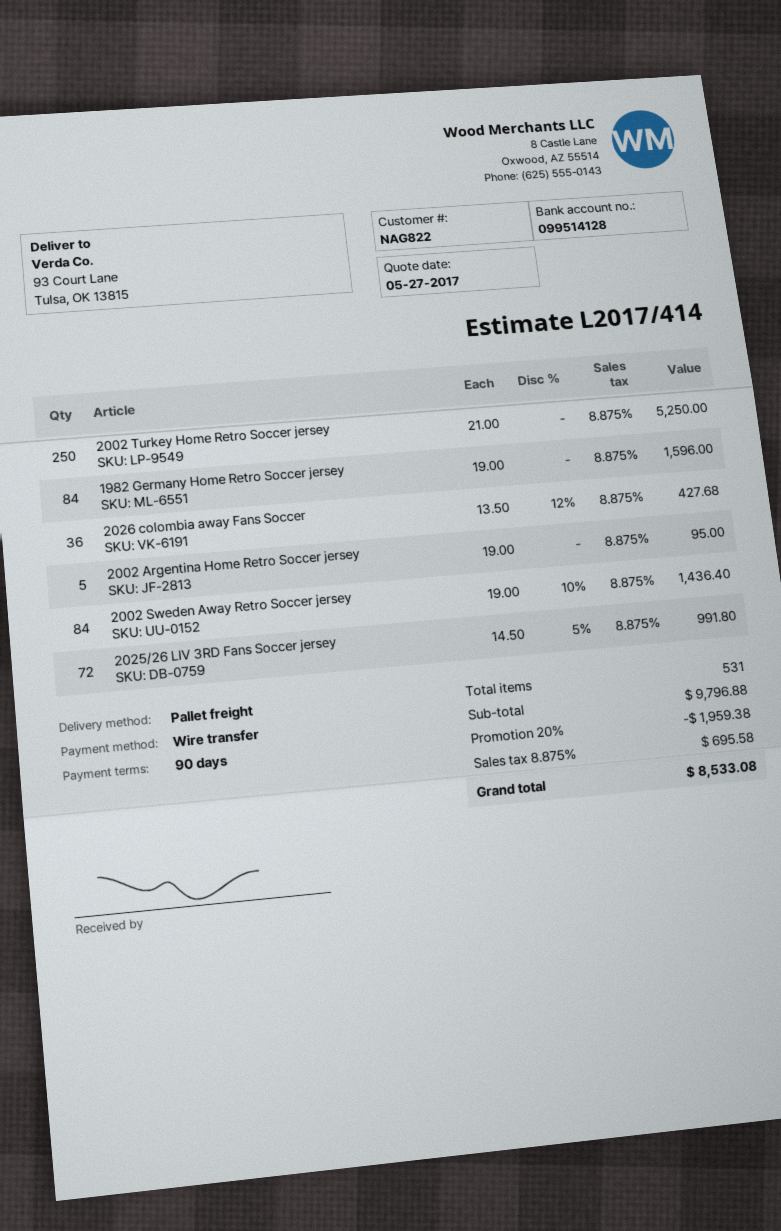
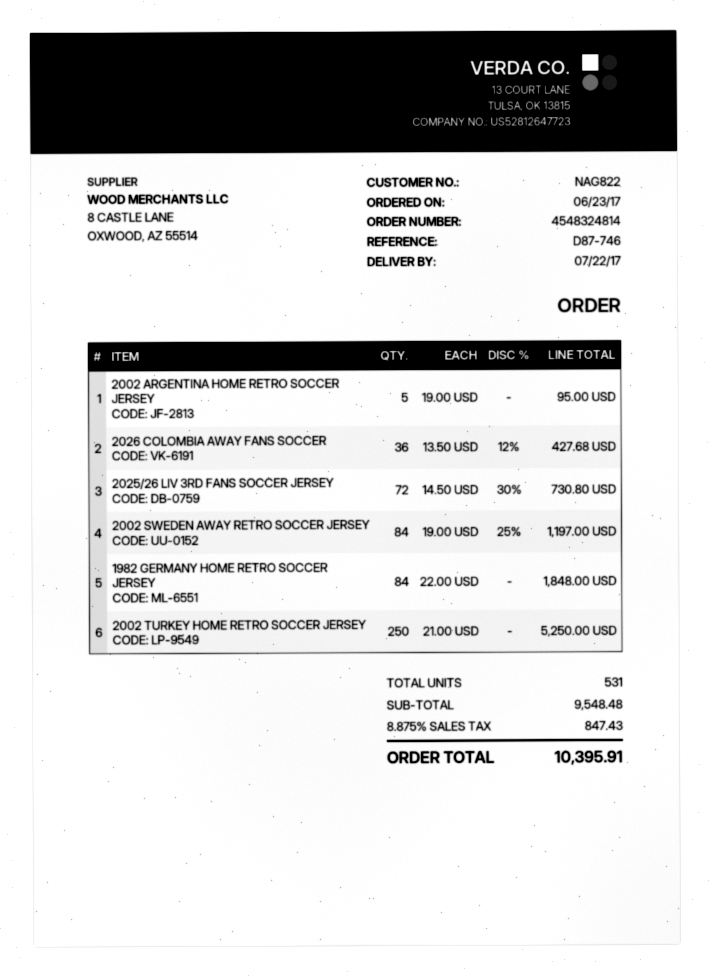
1982 Germany Home Retro Soccer jersey: 84 x 19.00 = 1596.00 -> 84 x 22.00 = 1848.00
2002 Sweden Away Retro Soccer jersey: 84 x 19.00 - 10% = 1436.40 -> 84 x 19.00 - 25% = 1197.00
2025/26 LIV 3RD Fans Soccer jersey: 72 x 14.50 - 5% = 991.80 -> 72 x 14.50 - 30% = 730.80
subtotal: 9796.88 -> 9548.48
discount: 20% = 1959.38 -> none
tax: 8.875% = 695.58 -> 8.875% = 847.43
total: 8533.08 -> 10395.91

